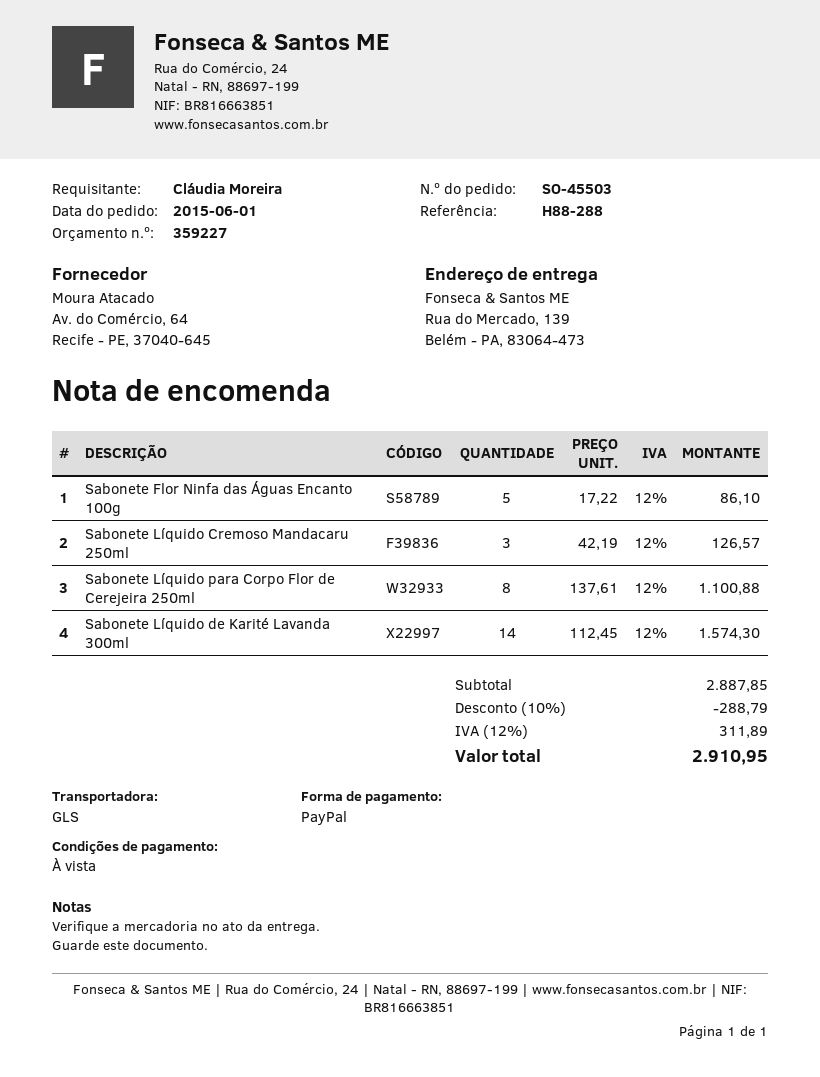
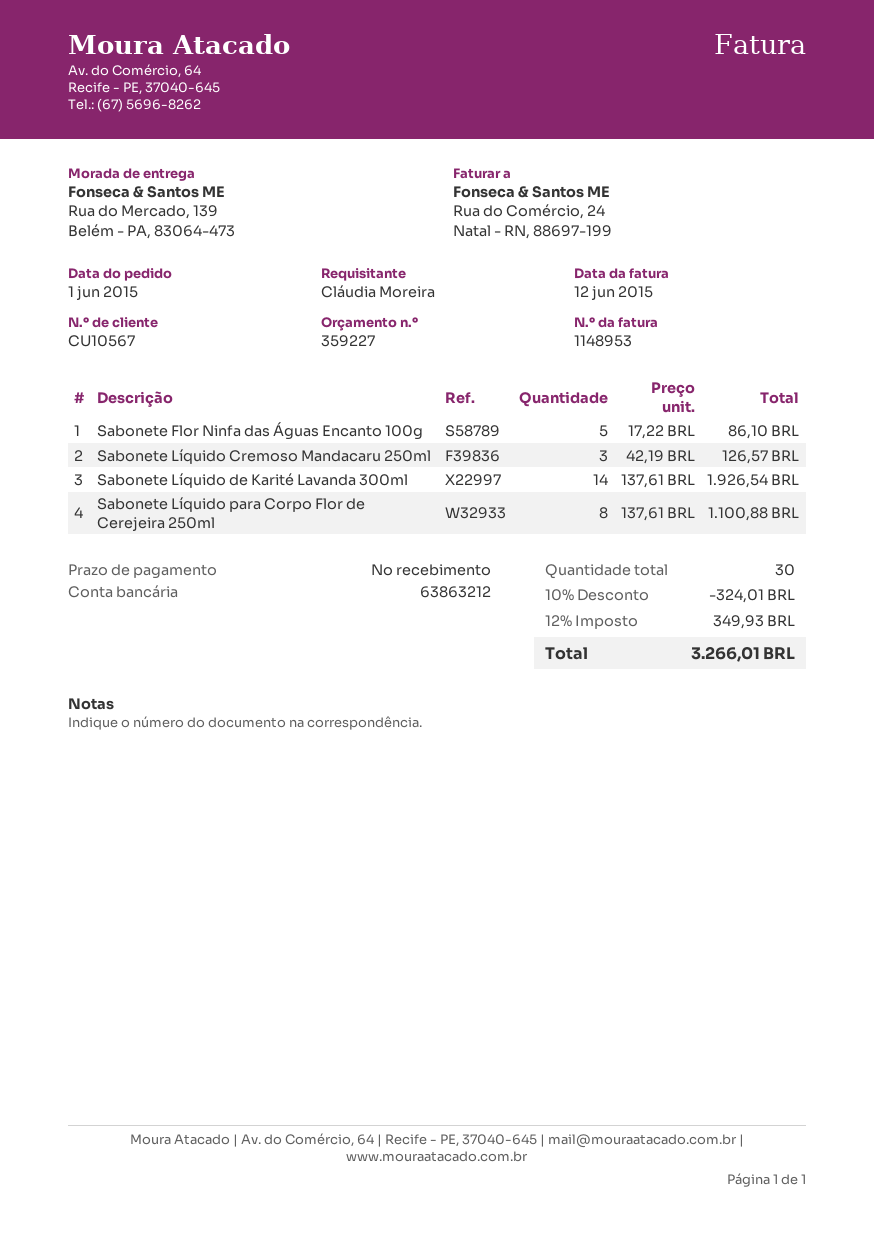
Sabonete Líquido de Karité Lavanda 300ml: 14 x 112.45 = 1574.30 -> 14 x 137.61 = 1926.54
discount: 10% = 288.79 -> 10% = 324.01
tax: 12% = 311.89 -> 12% = 349.93
total: 2910.95 -> 3266.01

